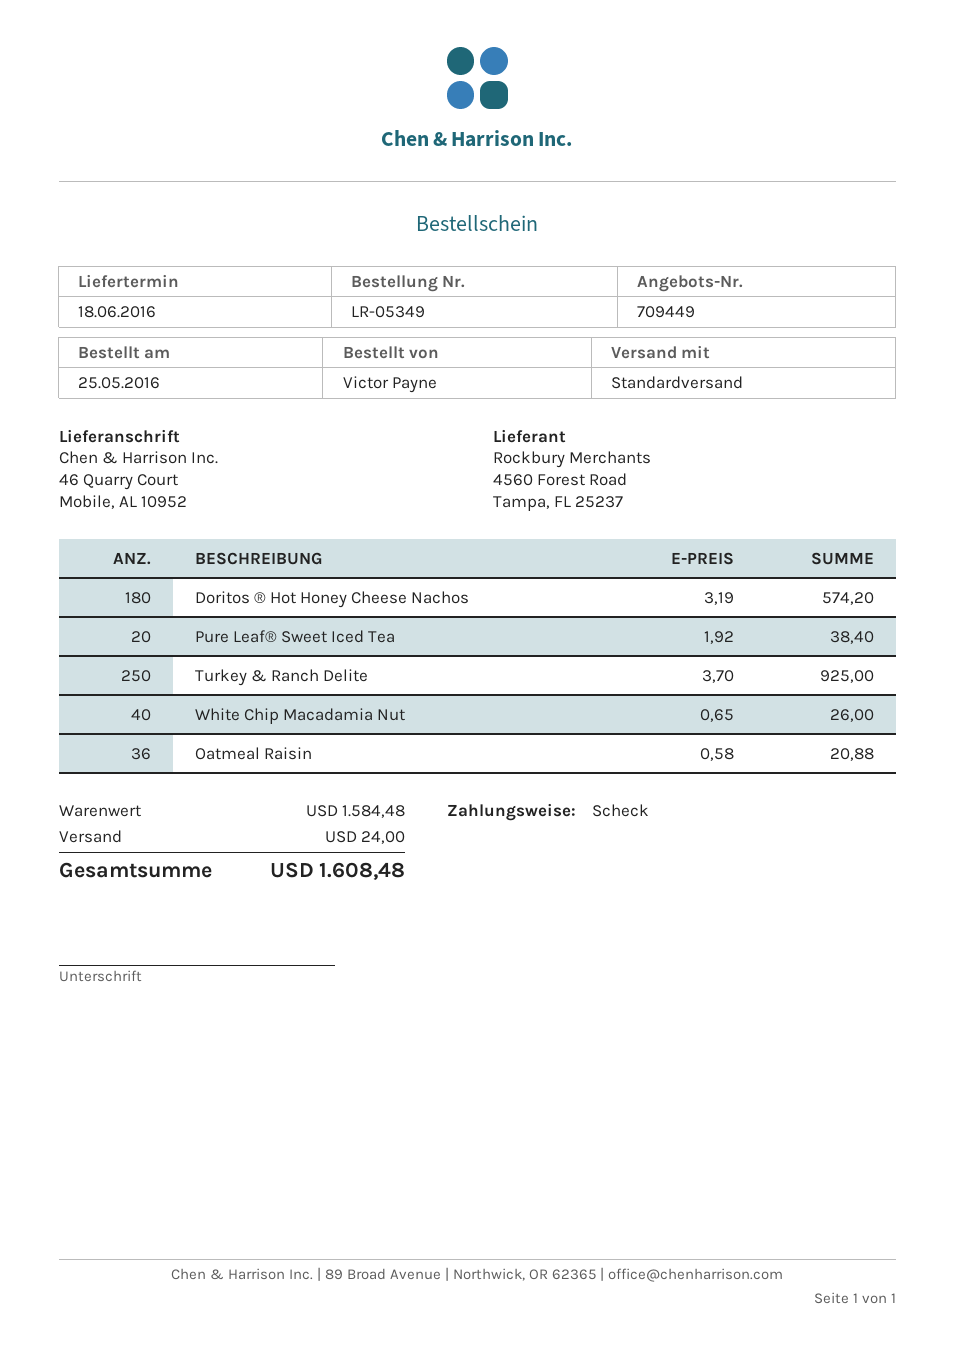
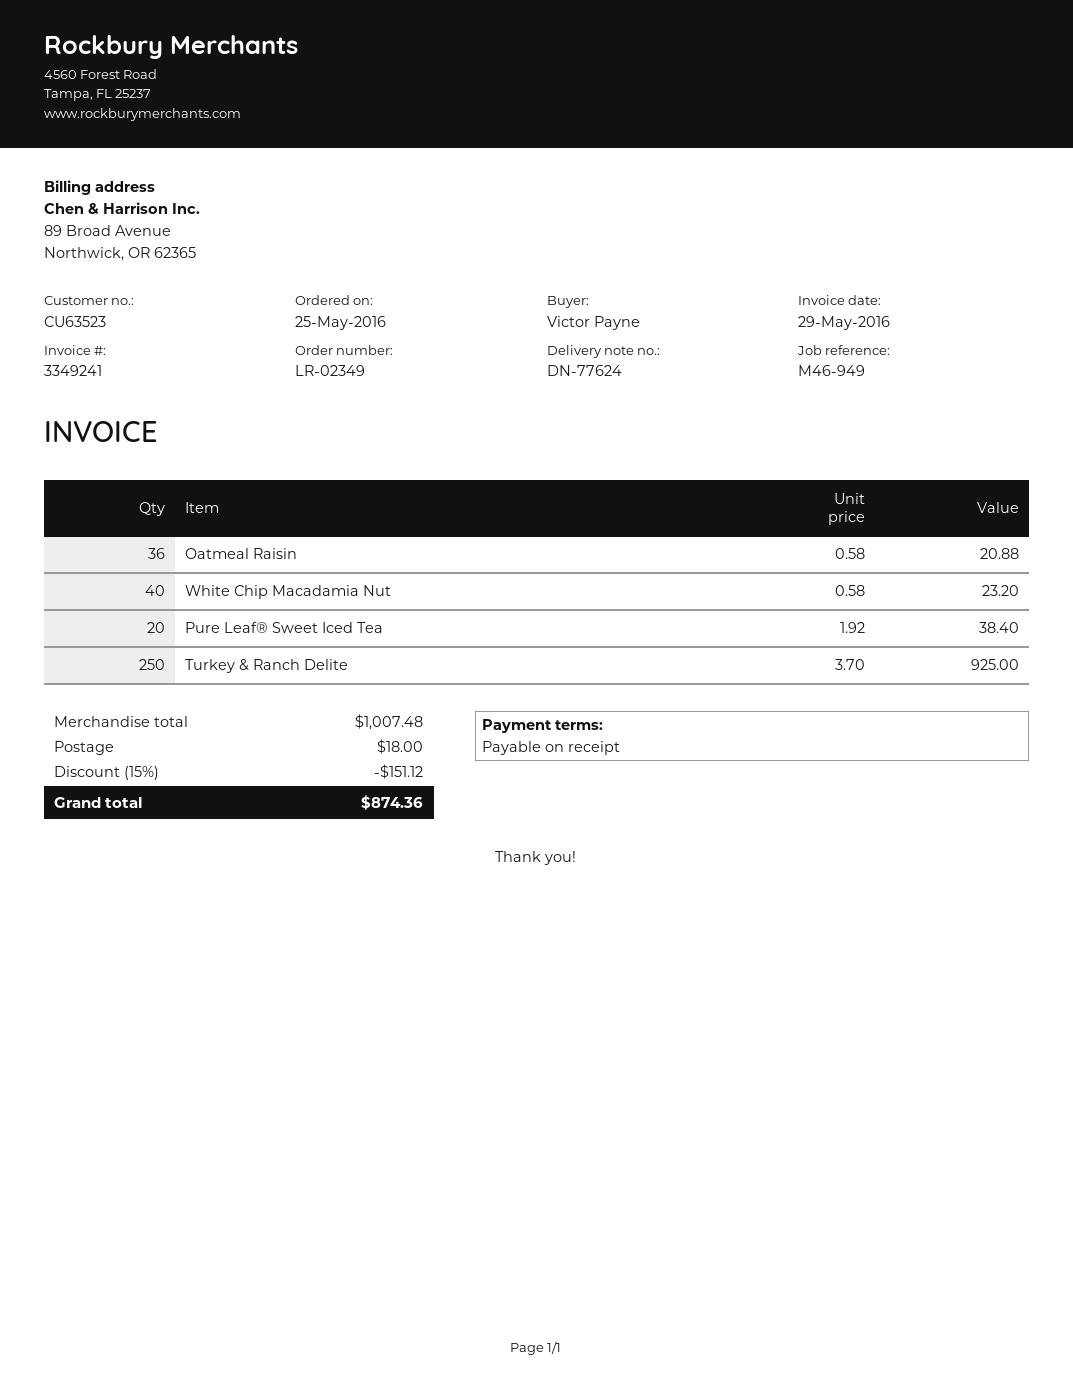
order number: LR-05349 -> LR-02349
Doritos ® Hot Honey Cheese Nachos: 180 x 3.19 = 574.20 -> none
White Chip Macadamia Nut: 40 x 0.65 = 26.00 -> 40 x 0.58 = 23.20
subtotal: 1584.48 -> 1007.48
discount: none -> 15% = 151.12
shipping: 24.00 -> 18.00
total: 1608.48 -> 874.36

